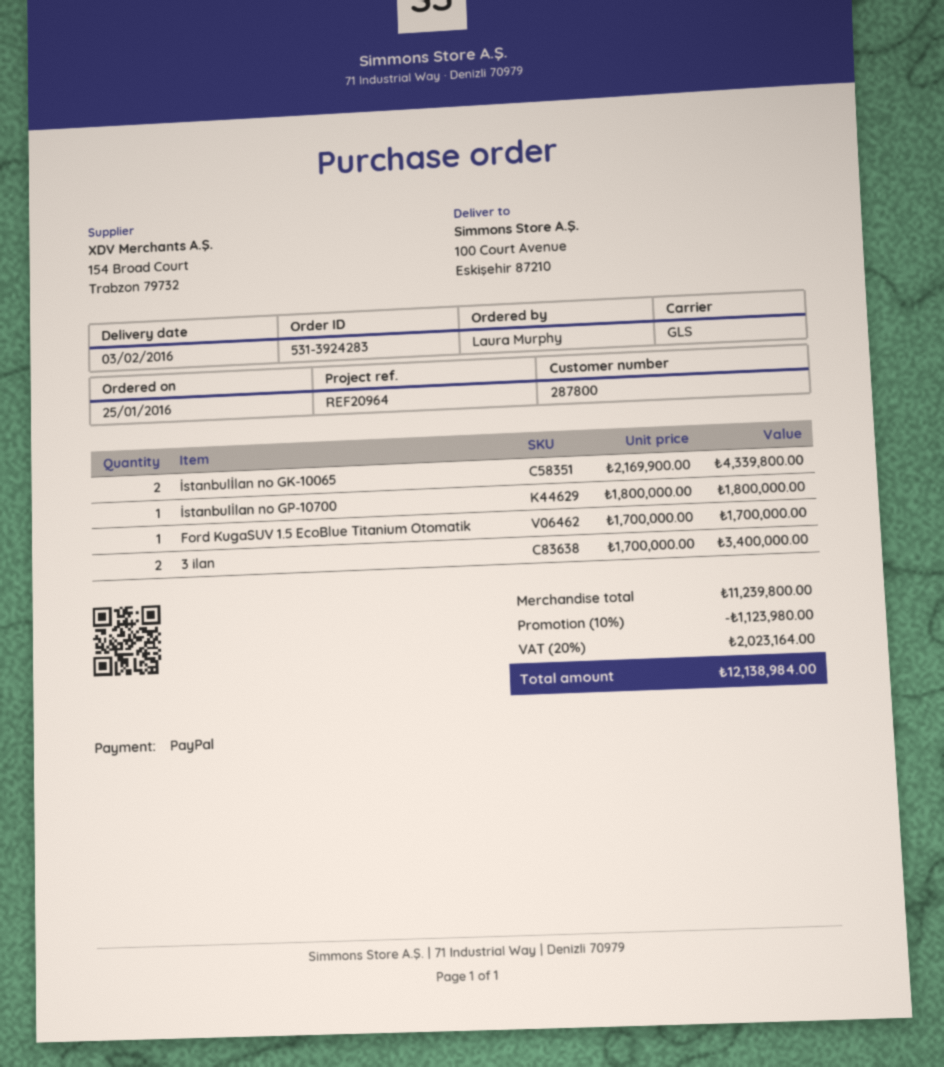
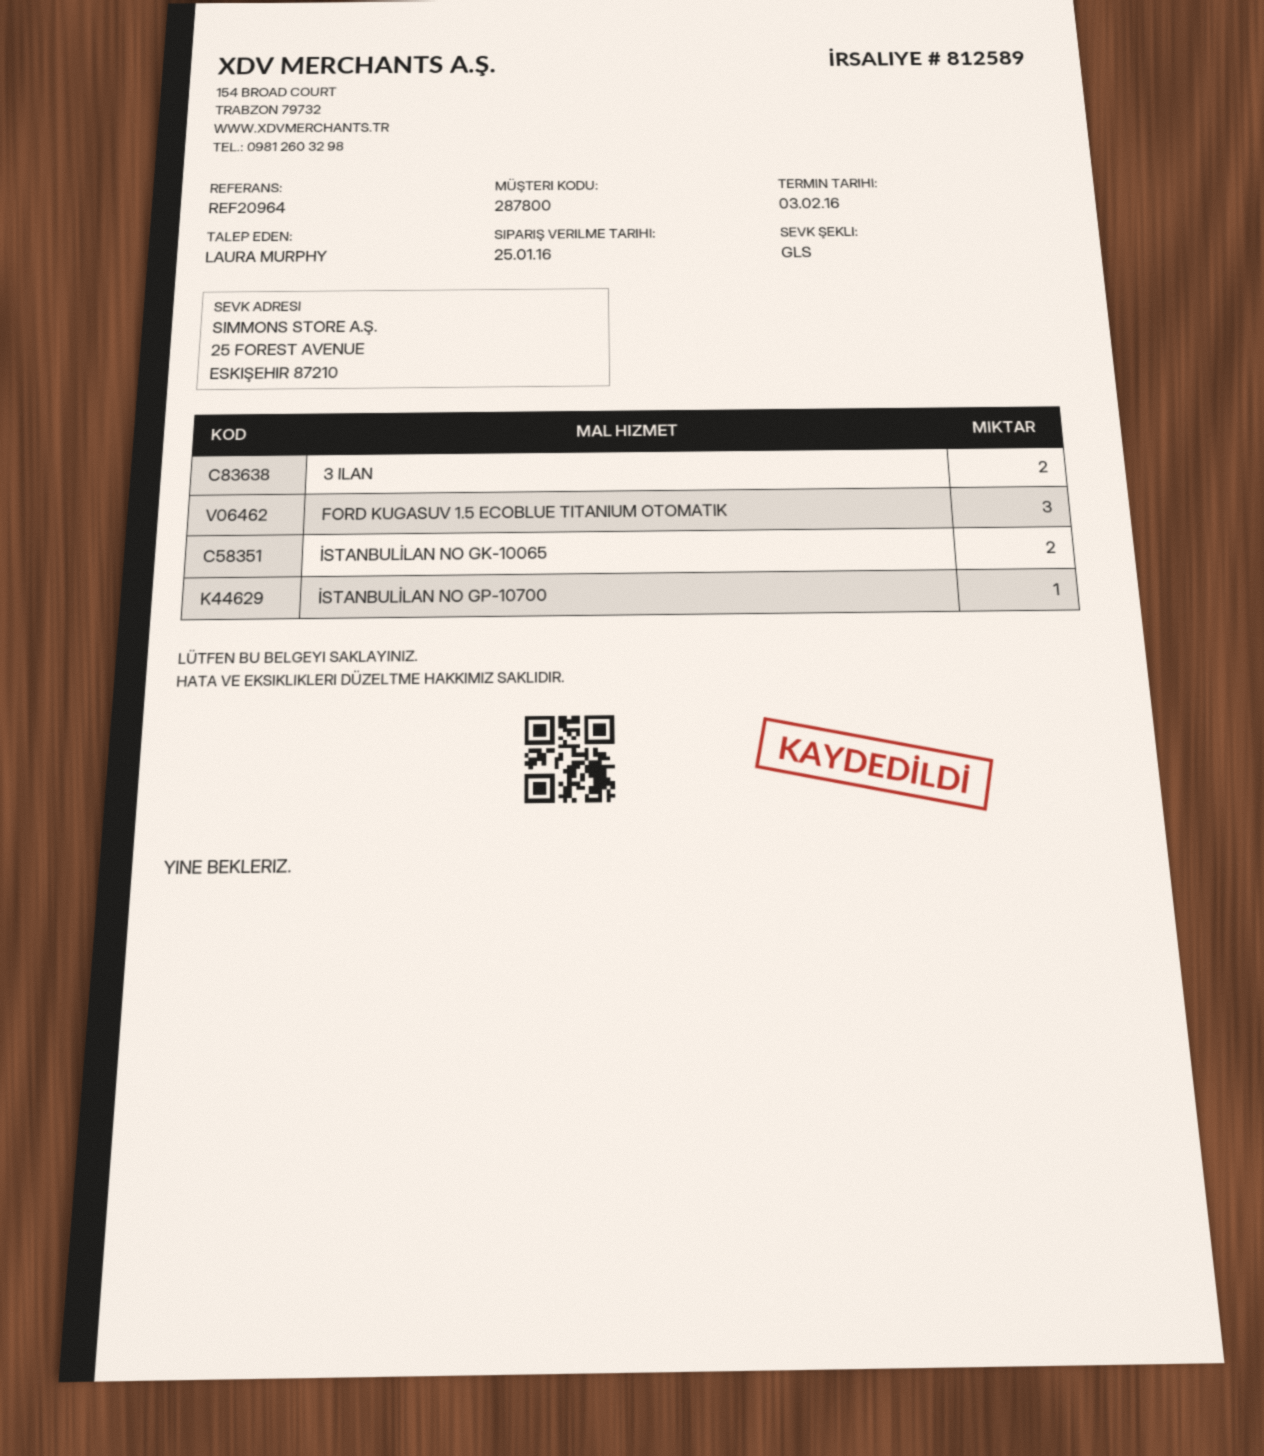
ship to: 100 Court Avenue, Eskişehir 87210 -> 25 FOREST AVENUE, ESKIŞEHIR 87210
Ford KugaSUV 1.5 EcoBlue Titanium Otomatik: 1 -> 3

